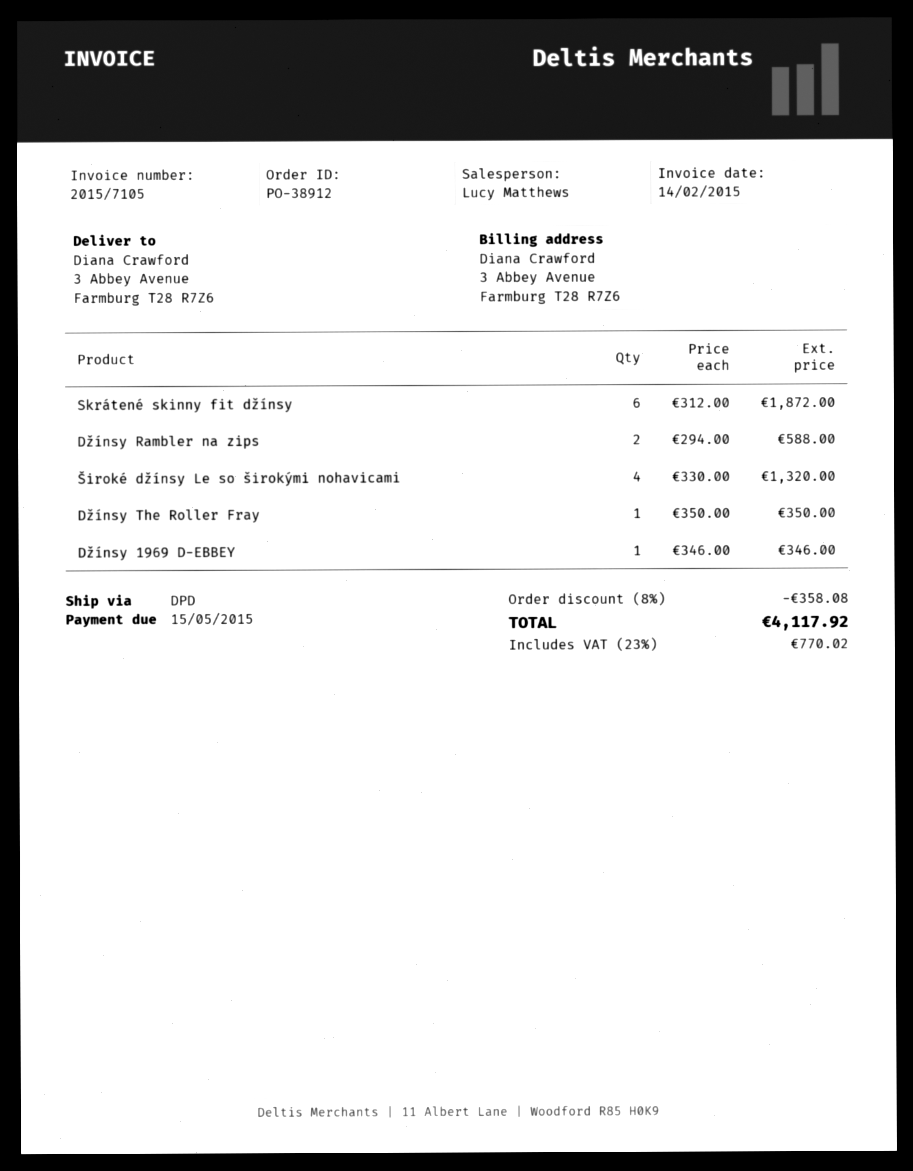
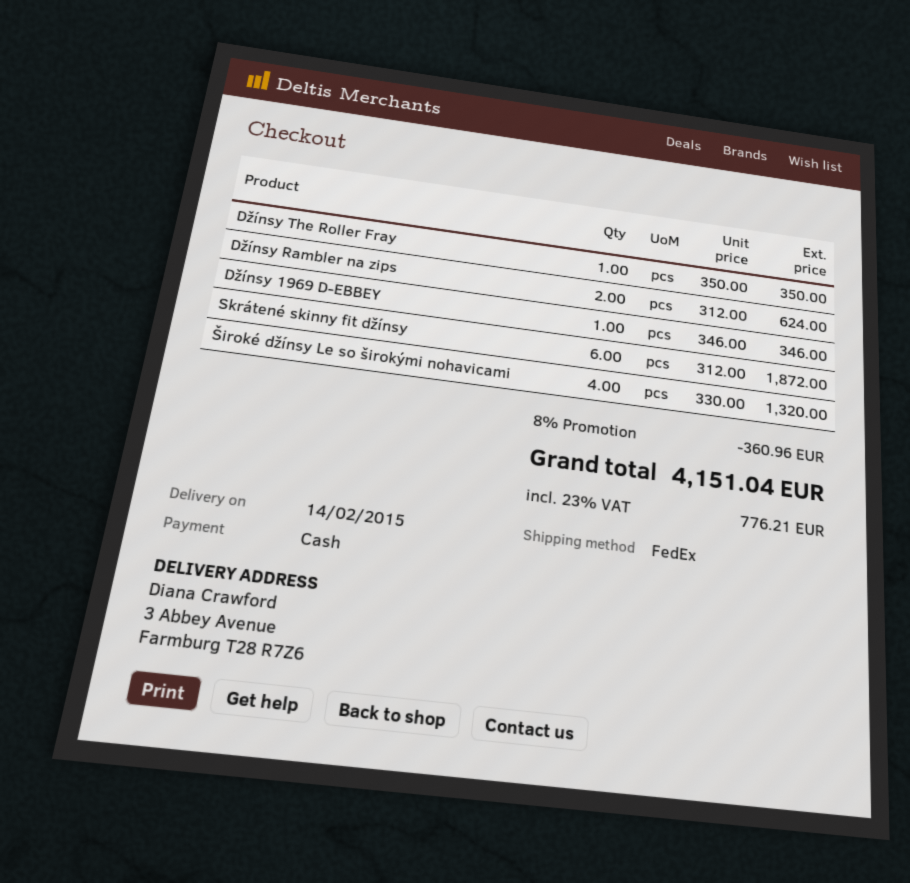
shipping method: DPD -> FedEx
Džínsy Rambler na zips: 2 x 294.00 = 588.00 -> 2 x 312.00 = 624.00
discount: 8% = 358.08 -> 8% = 360.96
tax: 23% = 770.02 -> 23% = 776.21
total: 4117.92 -> 4151.04

